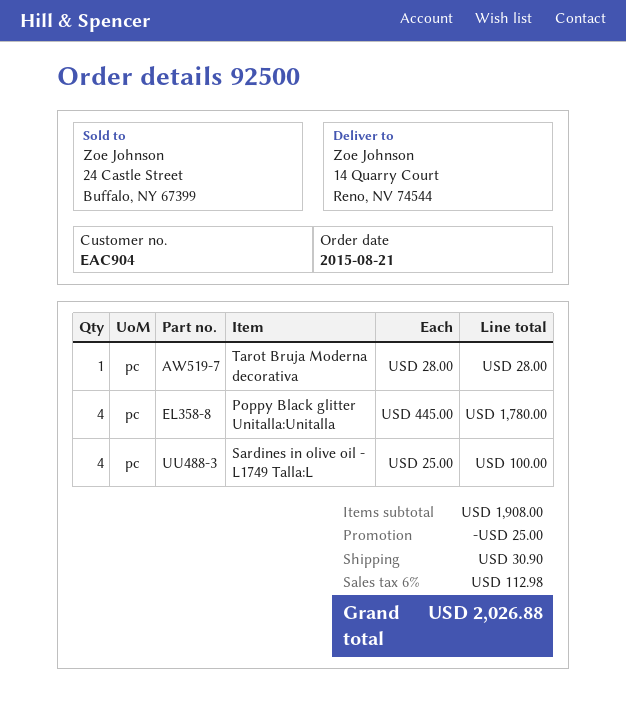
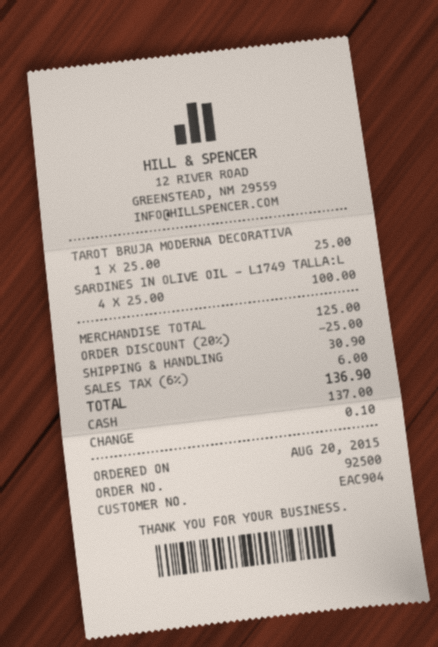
order date: 2015-08-21 -> 2015-08-20
Tarot Bruja Moderna decorativa: 1 x 28.00 = 28.00 -> 1 x 25.00 = 25.00
Poppy Black glitter Unitalla:Unitalla: 4 x 445.00 = 1780.00 -> none
subtotal: 1908.00 -> 125.00
tax: 6% = 112.98 -> 6% = 6.00
total: 2026.88 -> 136.90

